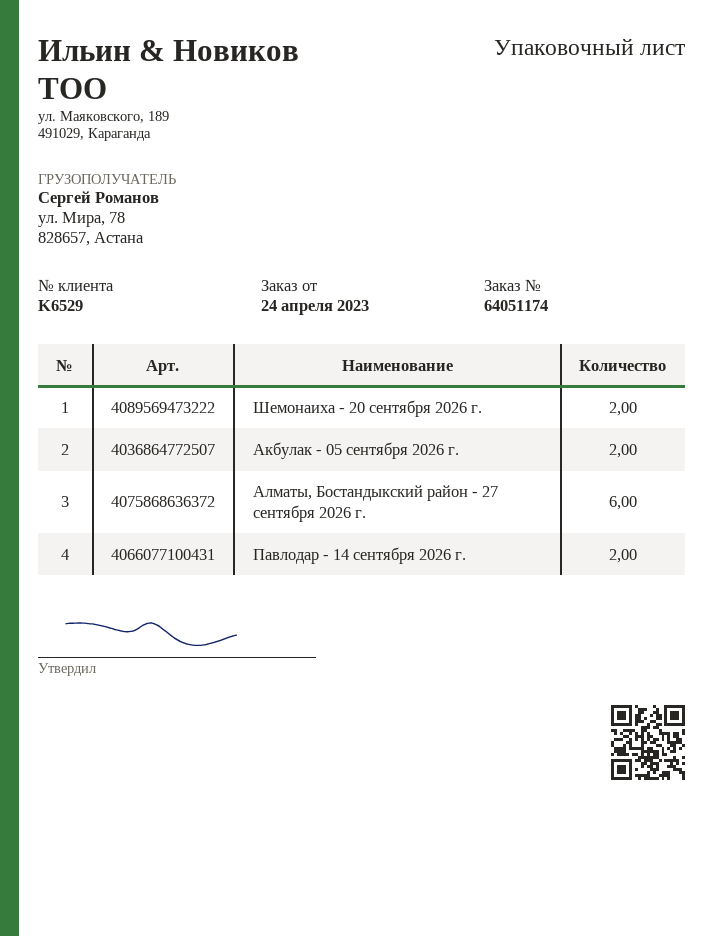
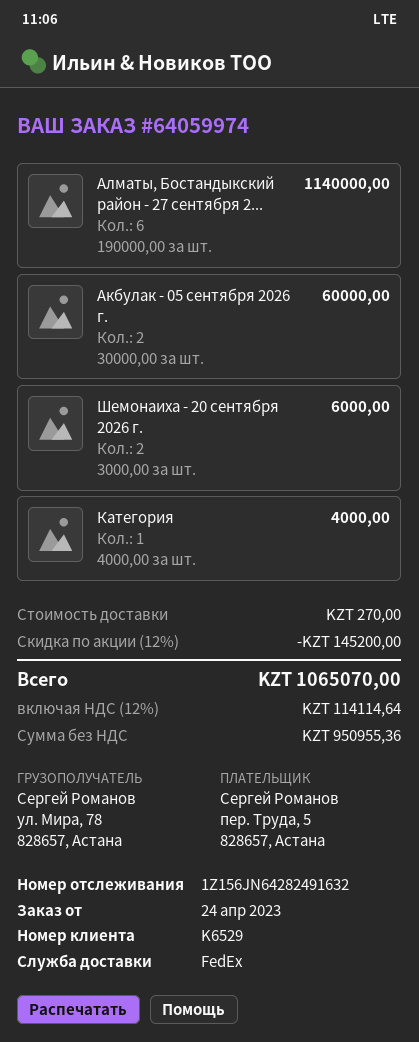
order number: 64051174 -> 64059974
Павлодар - 14 сентября 2026 г.: 2 -> none
Категория: none -> 1

